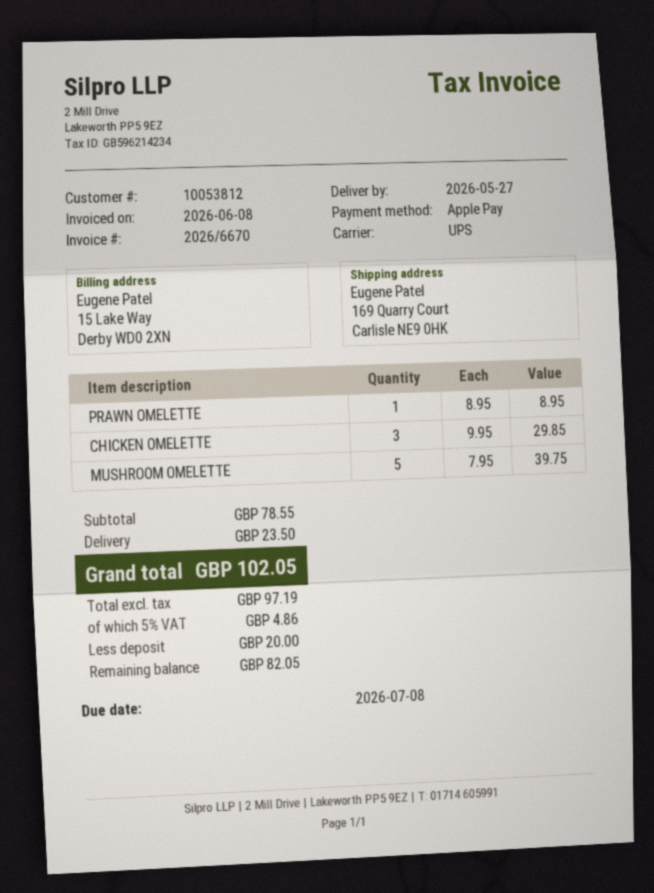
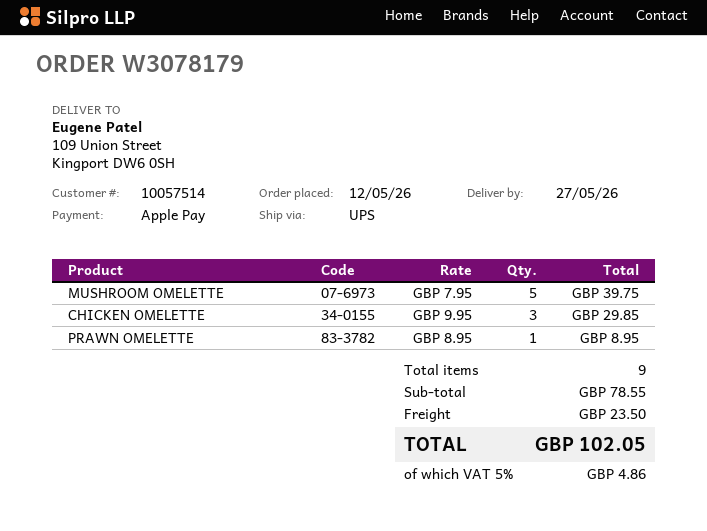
customer number: 10053812 -> 10057514
ship to: 169 Quarry Court, Carlisle NE9 0HK -> 109 Union Street, Kingport DW6 0SH

